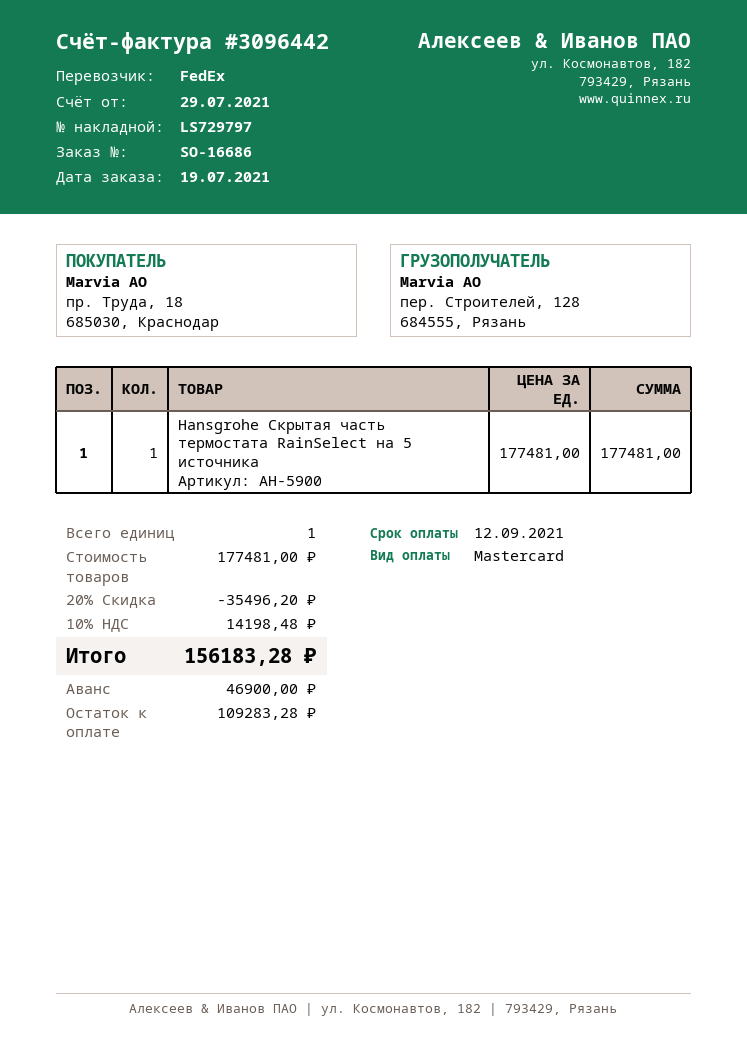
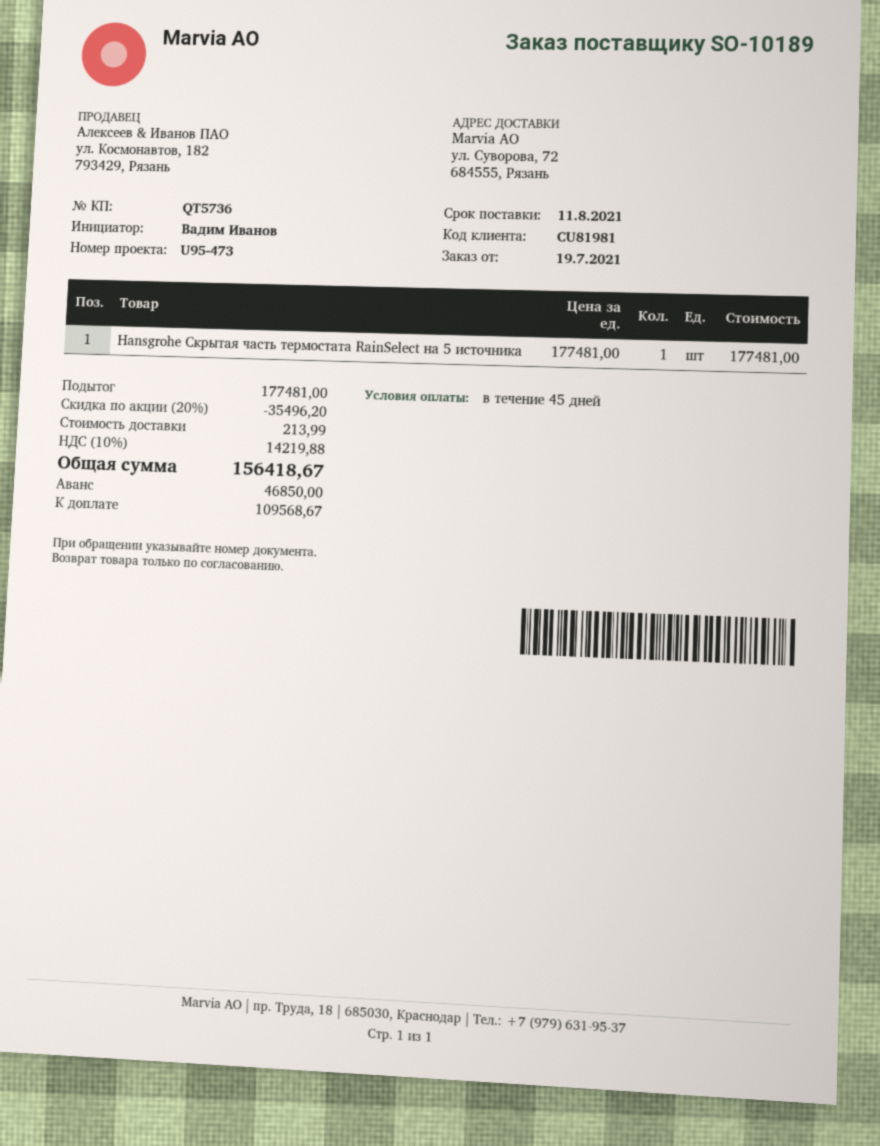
order number: SO-16686 -> SO-10189
ship to: пер. Строителей, 128, 684555, Рязань -> ул. Суворова, 72, 684555, Рязань
shipping: none -> 213.99
tax: 10% = 14198.48 -> 10% = 14219.88
total: 156183.28 -> 156418.67
deposit: 46900.00 -> 46850.00
balance: 109283.28 -> 109568.67

